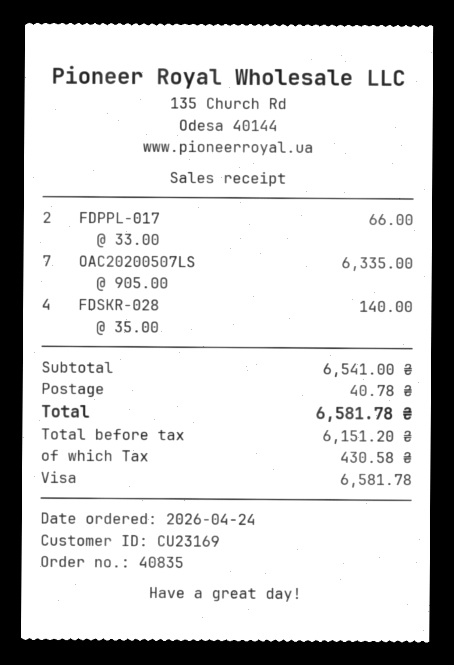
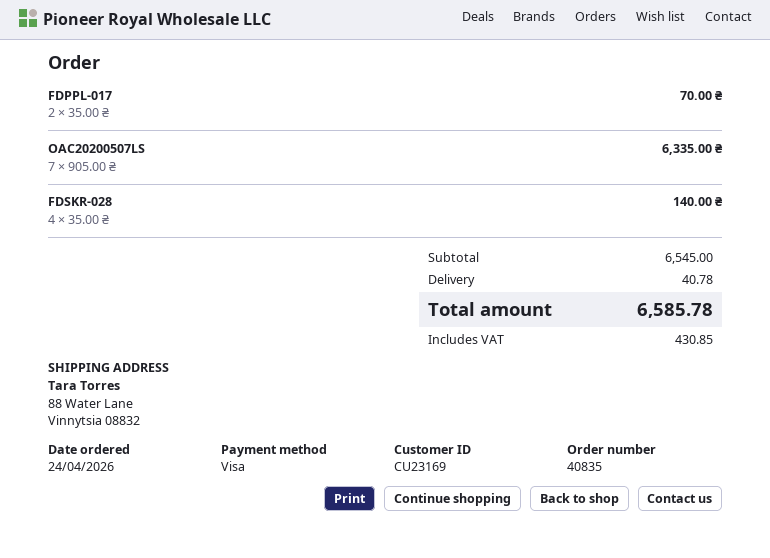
FDPPL-017: 2 x 33.00 = 66.00 -> 2 x 35.00 = 70.00
subtotal: 6541.00 -> 6545.00
tax: 430.58 -> 430.85
total: 6581.78 -> 6585.78

